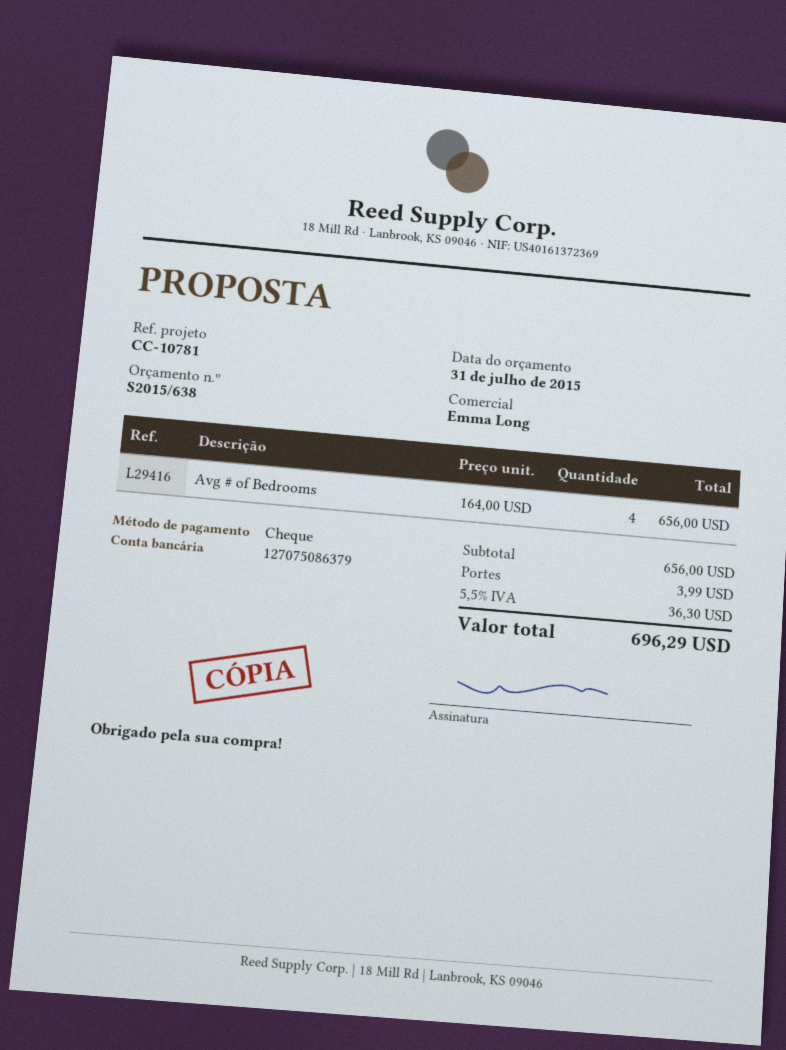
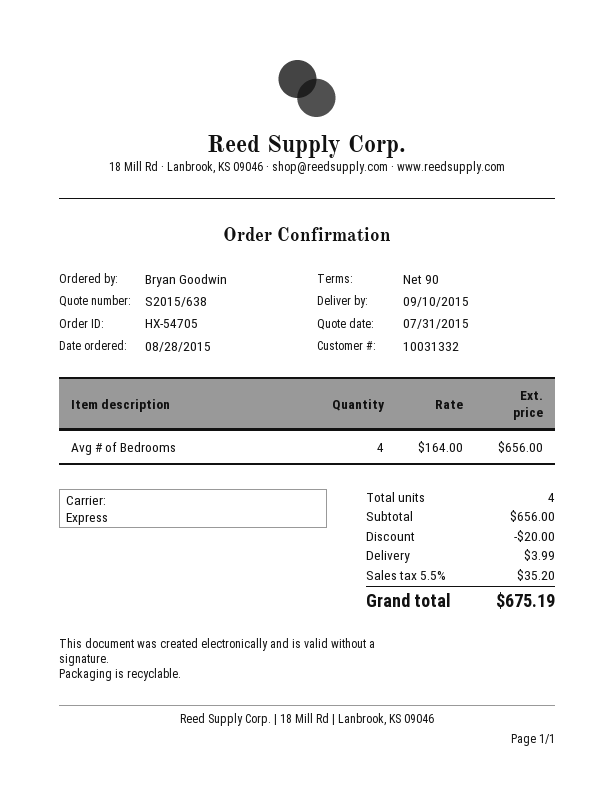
discount: none -> 20.00
tax: 5.5% = 36.30 -> 5.5% = 35.20
total: 696.29 -> 675.19

